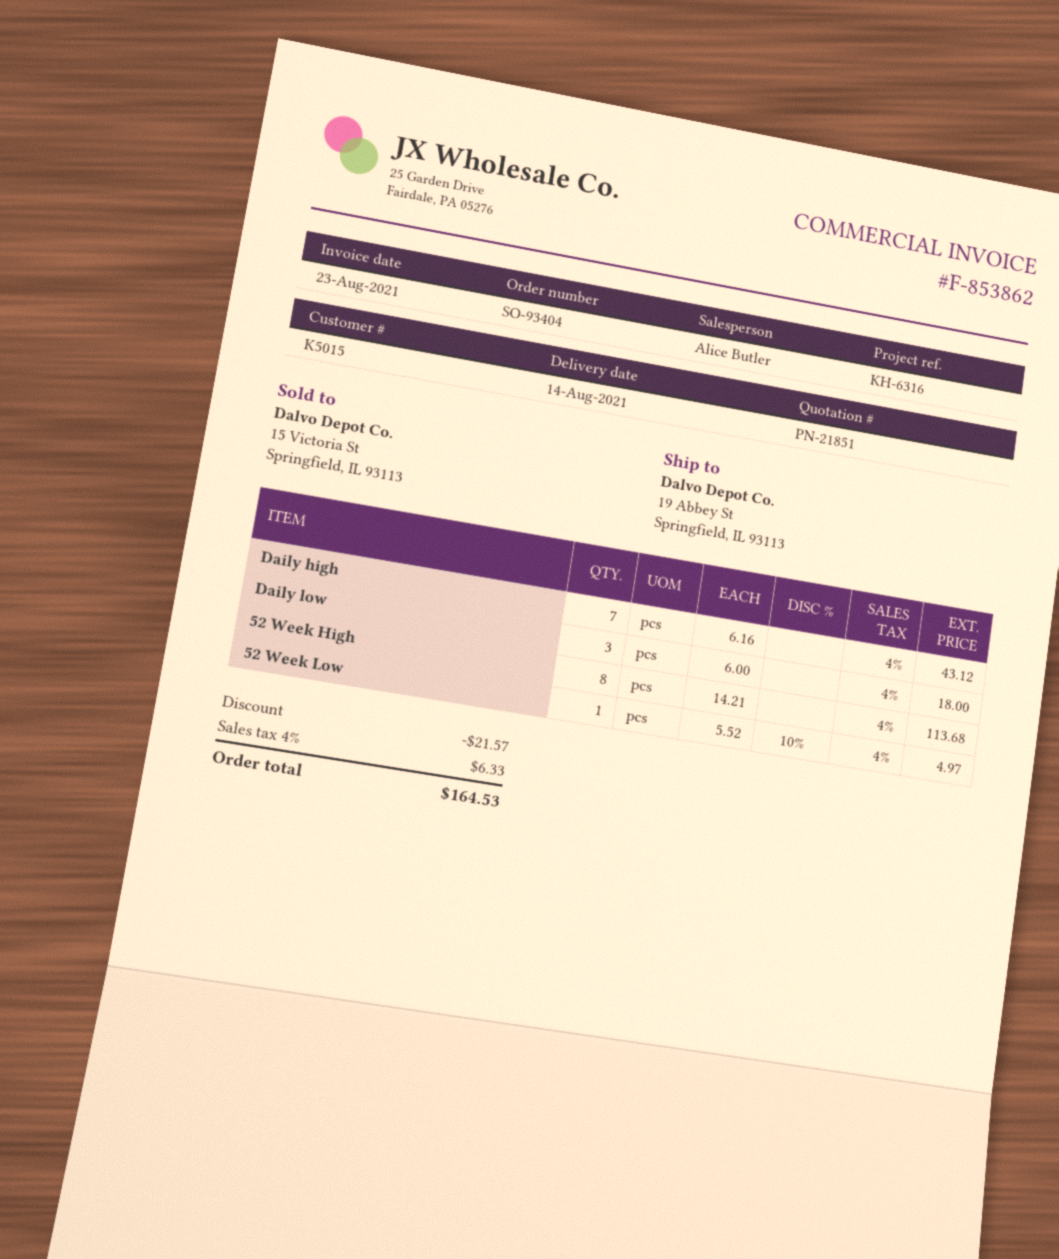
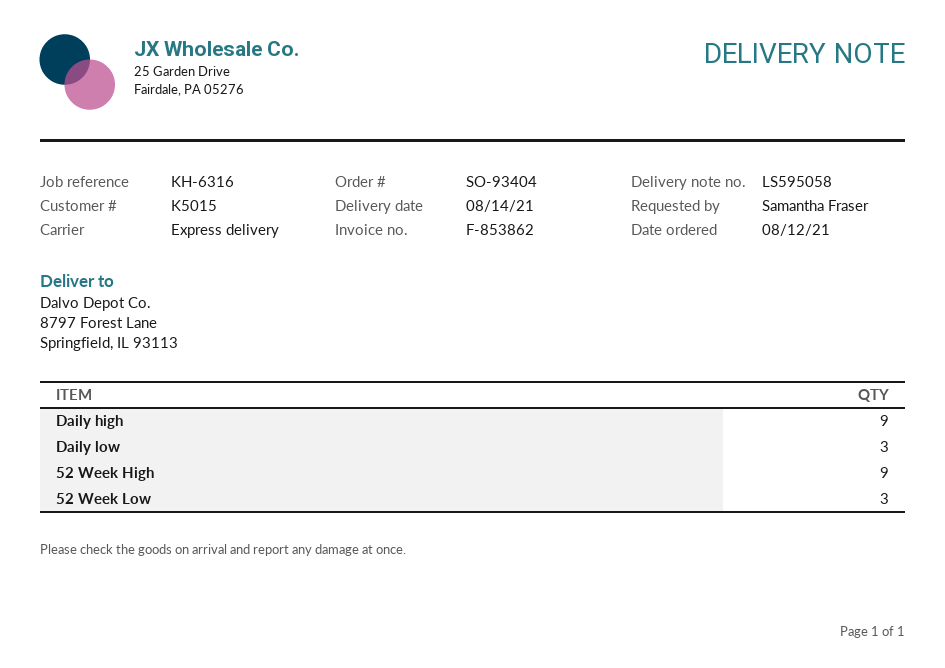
ship to: 19 Abbey St, Springfield, IL 93113 -> 8797 Forest Lane, Springfield, IL 93113
Daily high: 7 -> 9
52 Week High: 8 -> 9
52 Week Low: 1 -> 3

